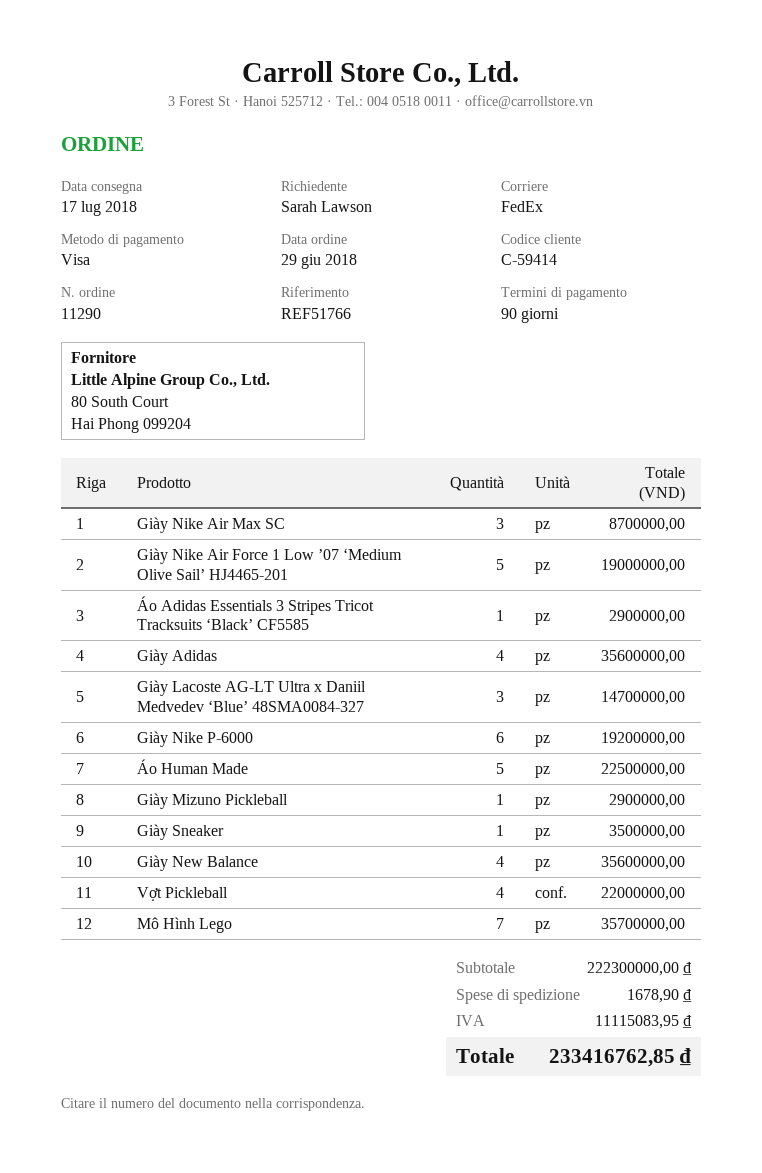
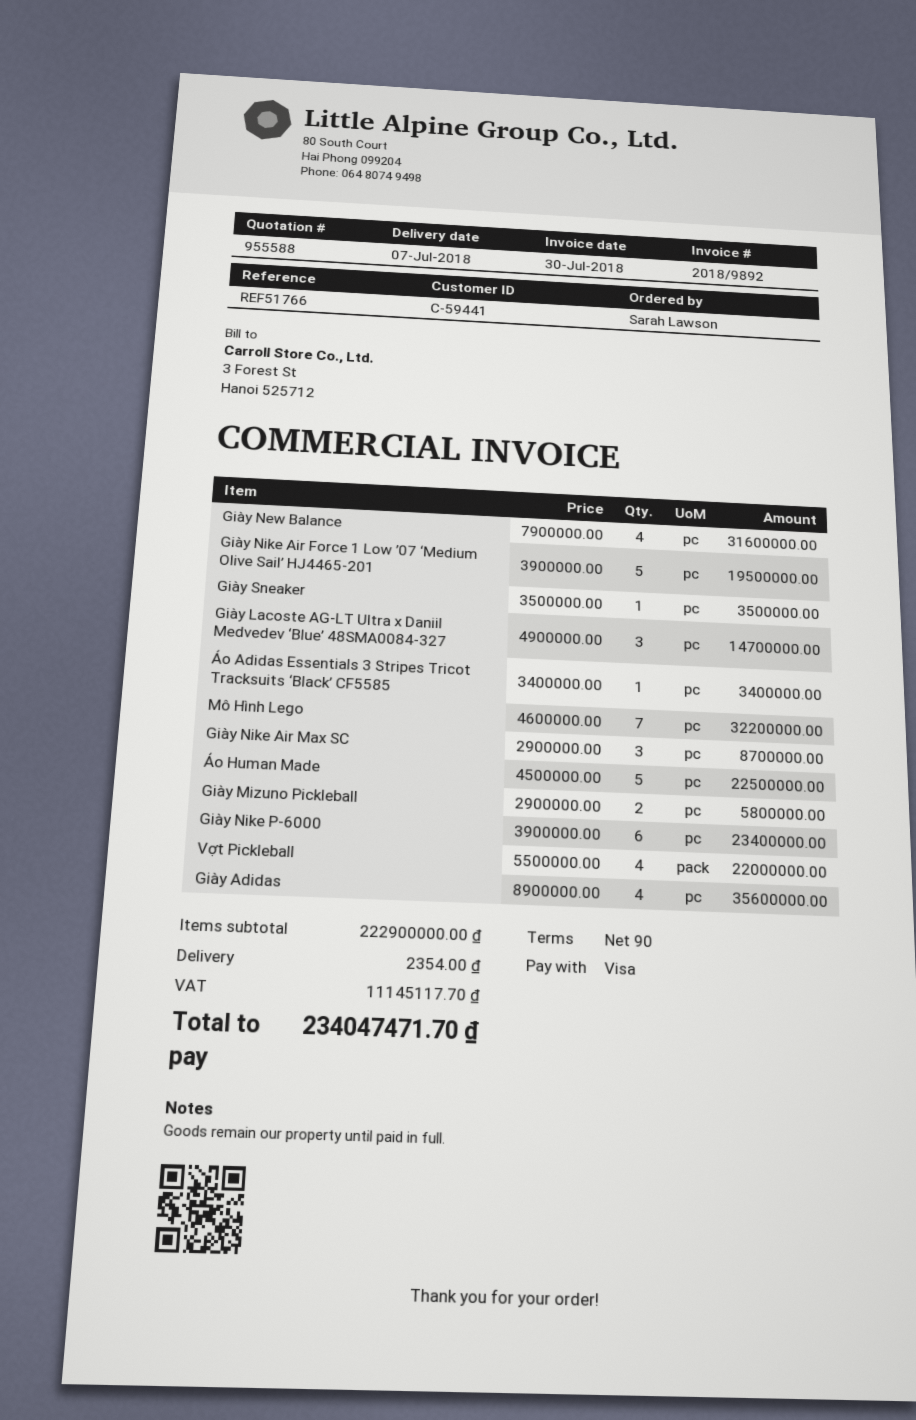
delivery date: 2018-07-17 -> 2018-07-07
customer number: C-59414 -> C-59441
Giày Nike Air Force 1 Low ’07 ‘Medium Olive Sail’ HJ4465-201: 5 for 19000000.00 -> 5 for 19500000.00
Áo Adidas Essentials 3 Stripes Tricot Tracksuits ‘Black’ CF5585: 1 for 2900000.00 -> 1 for 3400000.00
Giày Nike P-6000: 6 for 19200000.00 -> 6 for 23400000.00
Giày Mizuno Pickleball: 1 for 2900000.00 -> 2 for 5800000.00
Giày New Balance: 4 for 35600000.00 -> 4 for 31600000.00
Mô Hình Lego: 7 for 35700000.00 -> 7 for 32200000.00
subtotal: 222300000.00 -> 222900000.00
shipping: 1678.90 -> 2354.00
tax: 11115083.95 -> 11145117.70
total: 233416762.85 -> 234047471.70

